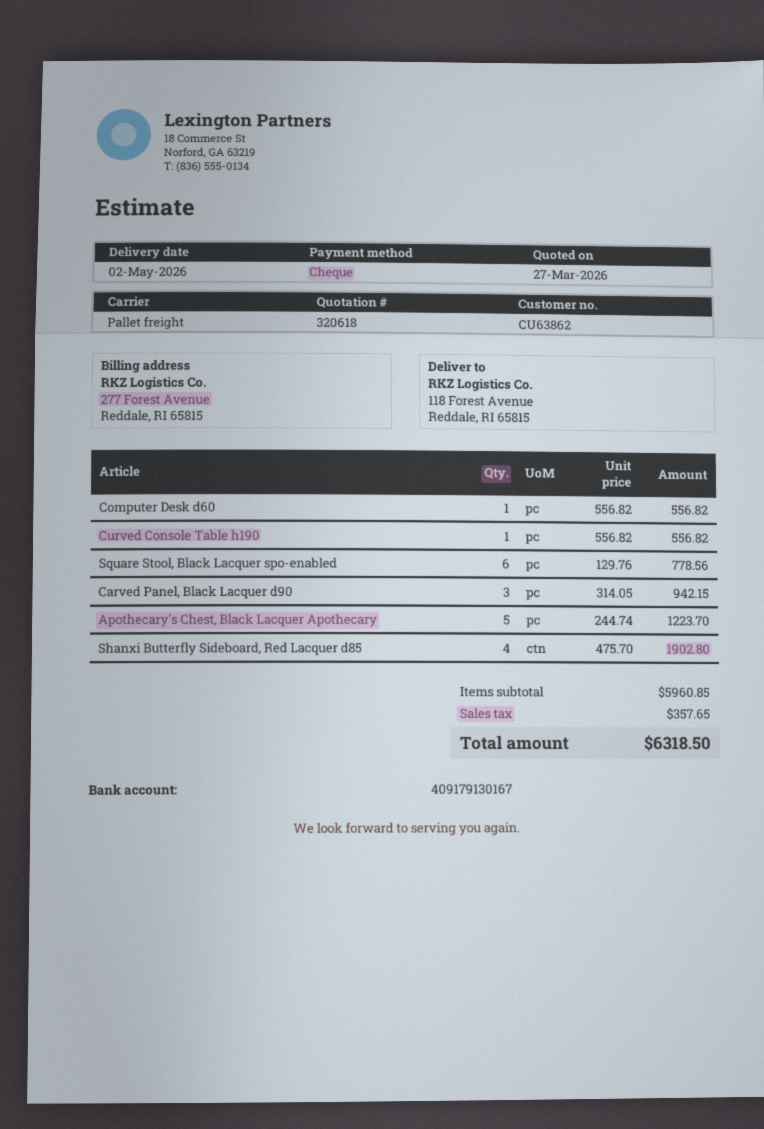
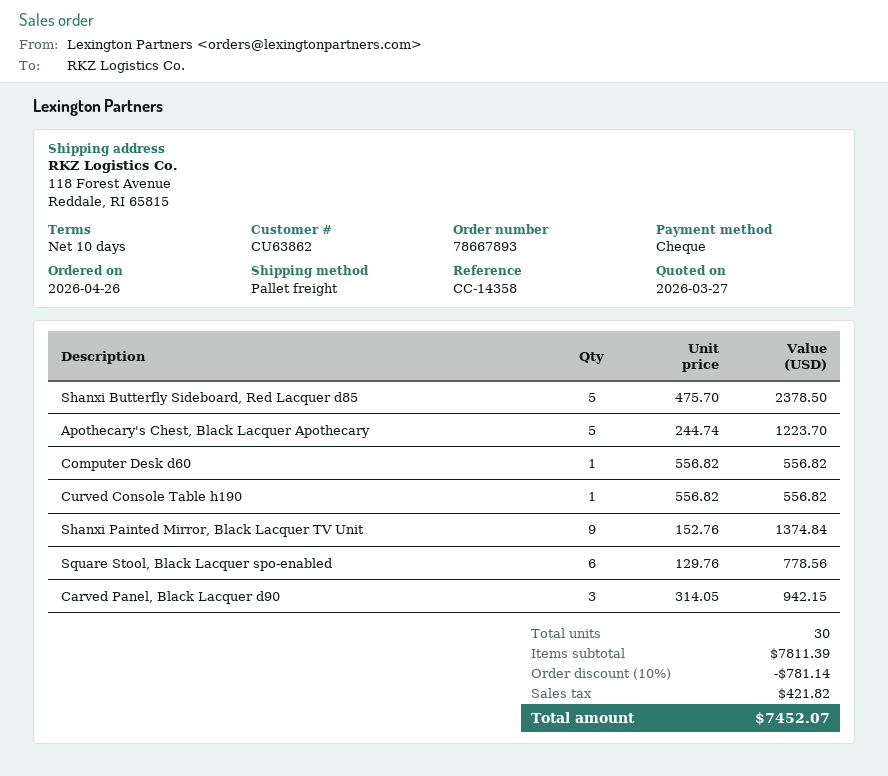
Shanxi Butterfly Sideboard, Red Lacquer d85: 4 x 475.70 = 1902.80 -> 5 x 475.70 = 2378.50
Shanxi Painted Mirror, Black Lacquer TV Unit: none -> 9 x 152.76 = 1374.84
subtotal: 5960.85 -> 7811.39
discount: none -> 10% = 781.14
tax: 357.65 -> 421.82
total: 6318.50 -> 7452.07

